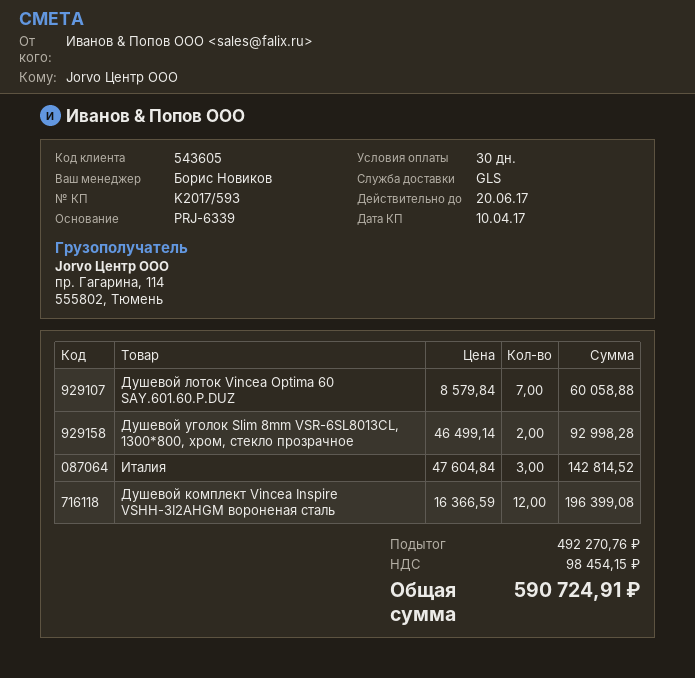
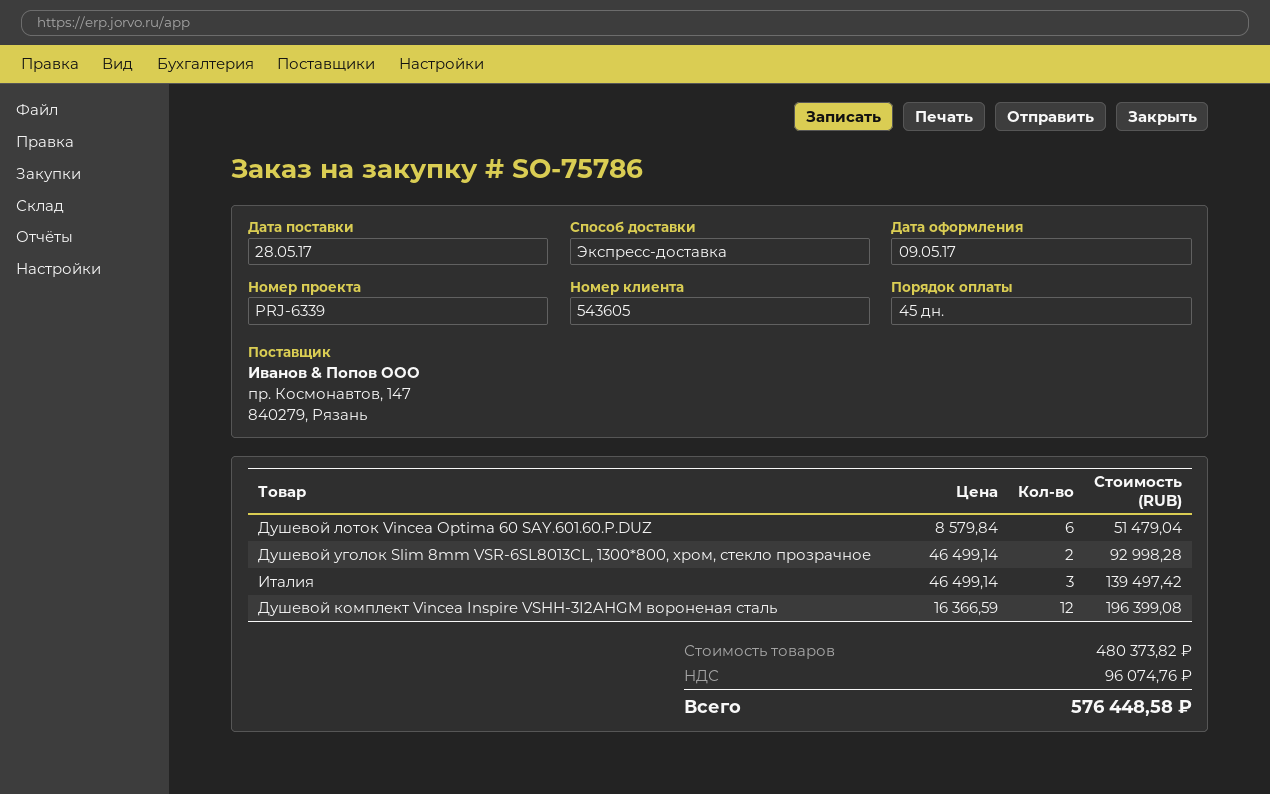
payment terms: 30 days -> 45 days
shipping method: GLS -> express
Душевой лоток Vincea Optima 60 SAY.601.60.P.DUZ: 7 x 8579.84 = 60058.88 -> 6 x 8579.84 = 51479.04
Италия: 3 x 47604.84 = 142814.52 -> 3 x 46499.14 = 139497.42
subtotal: 492270.76 -> 480373.82
tax: 98454.15 -> 96074.76
total: 590724.91 -> 576448.58

